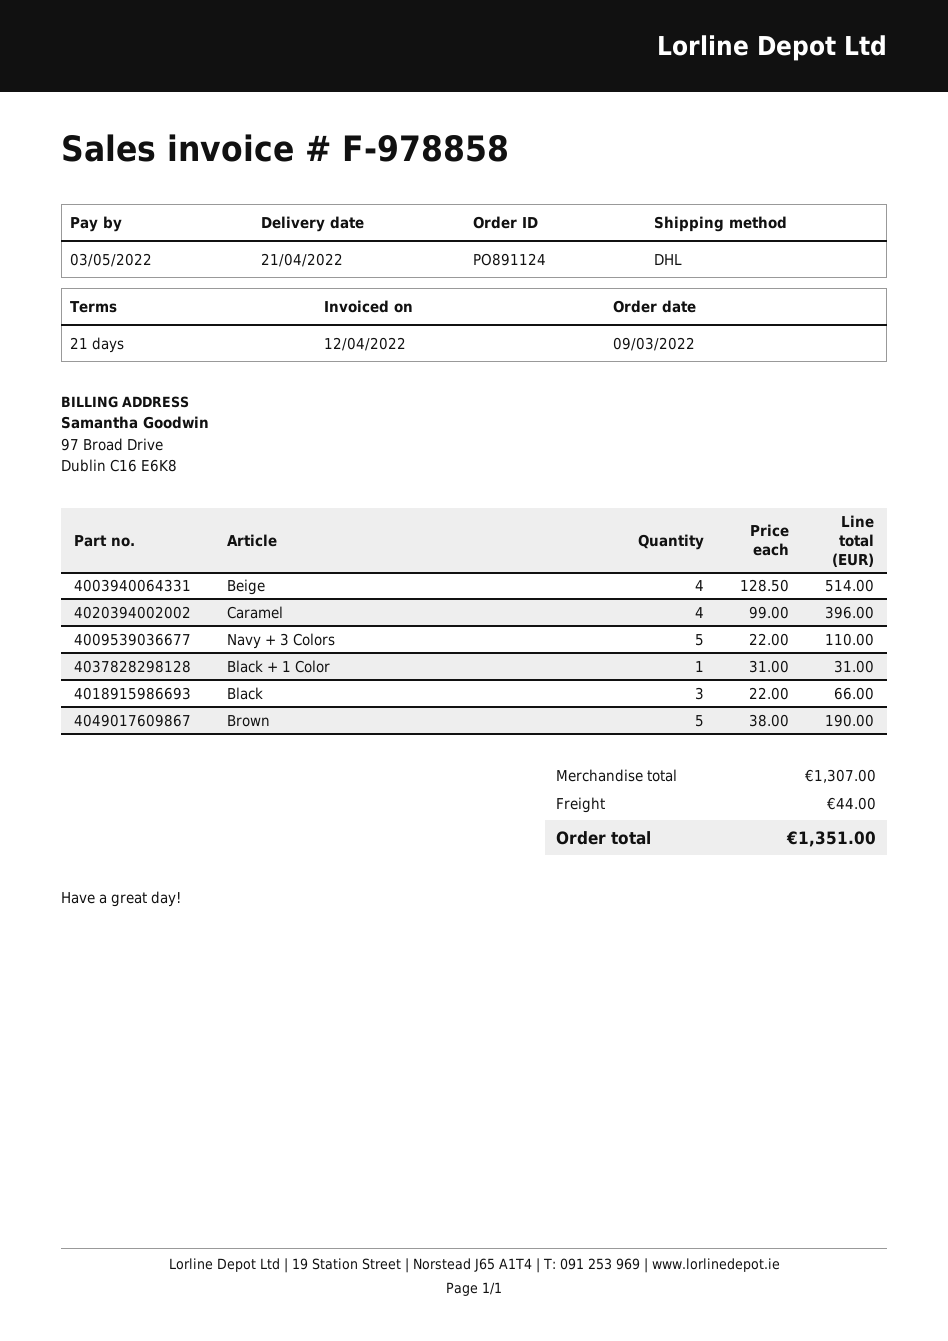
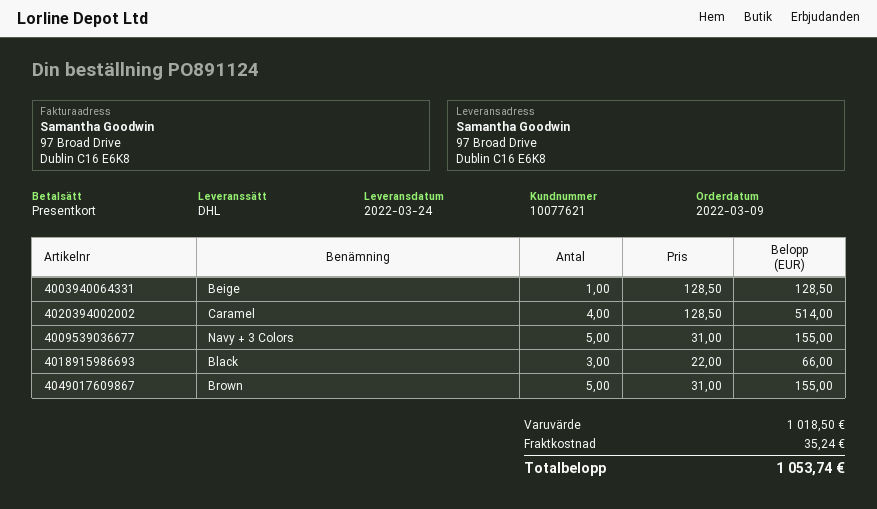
delivery date: 2022-04-21 -> 2022-03-24
Beige: 4 x 128.50 = 514.00 -> 1 x 128.50 = 128.50
Caramel: 4 x 99.00 = 396.00 -> 4 x 128.50 = 514.00
Navy + 3 Colors: 5 x 22.00 = 110.00 -> 5 x 31.00 = 155.00
Black + 1 Color: 1 x 31.00 = 31.00 -> none
Brown: 5 x 38.00 = 190.00 -> 5 x 31.00 = 155.00
subtotal: 1307.00 -> 1018.50
shipping: 44.00 -> 35.24
total: 1351.00 -> 1053.74

